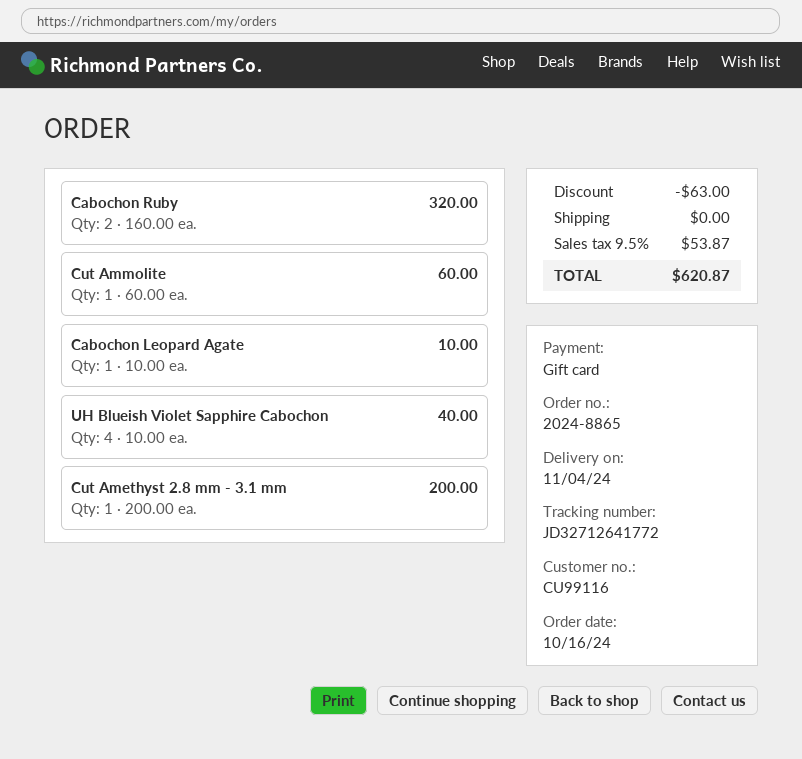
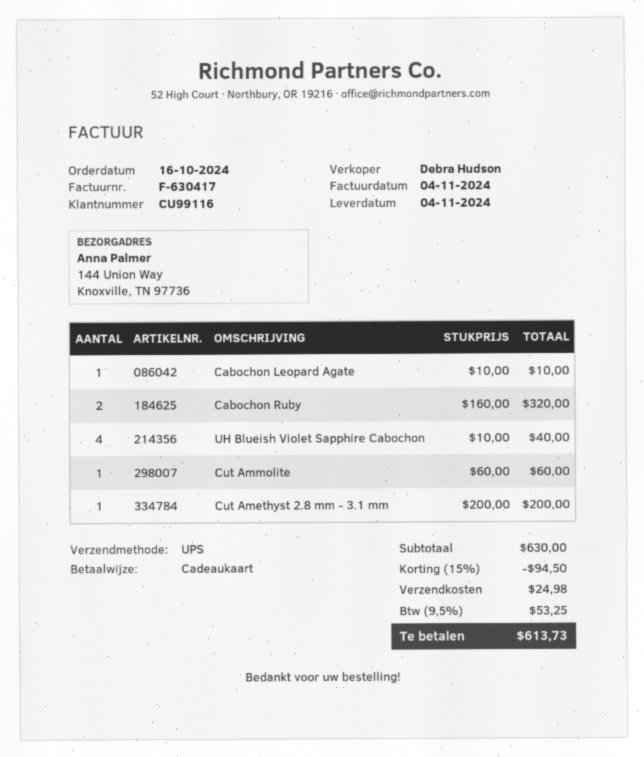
discount: 63.00 -> 94.50
shipping: 0.00 -> 24.98
tax: 9.5% = 53.87 -> 9.5% = 53.25
total: 620.87 -> 613.73

